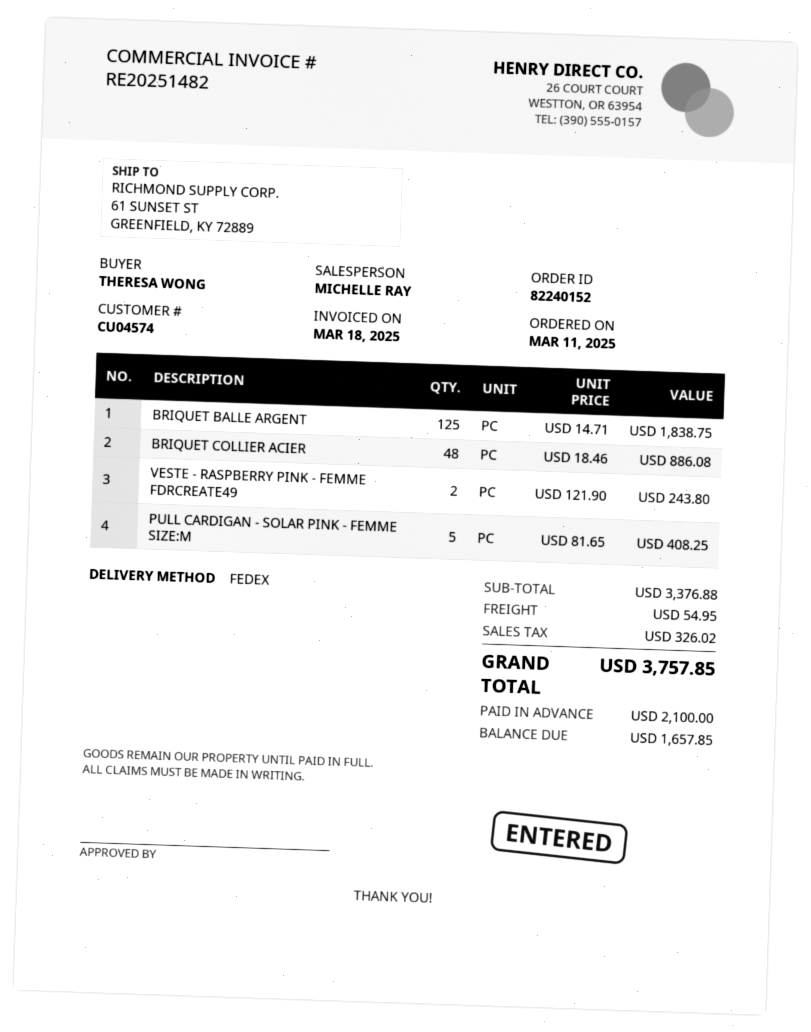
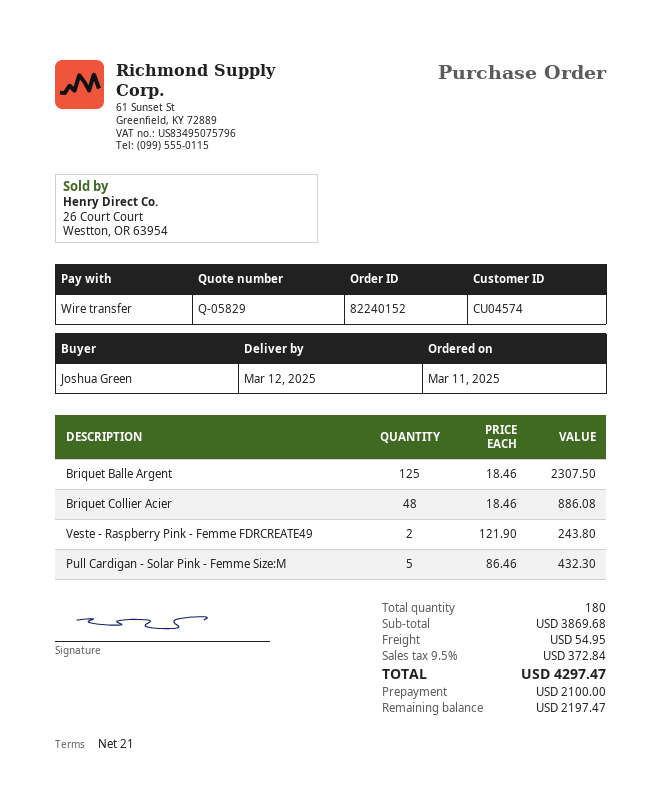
ordered by: THERESA WONG -> Joshua Green
BRIQUET BALLE ARGENT: 125 x 14.71 = 1838.75 -> 125 x 18.46 = 2307.50
PULL CARDIGAN - SOLAR PINK - FEMME SIZE:M: 5 x 81.65 = 408.25 -> 5 x 86.46 = 432.30
subtotal: 3376.88 -> 3869.68
tax: 326.02 -> 372.84
total: 3757.85 -> 4297.47
balance: 1657.85 -> 2197.47

